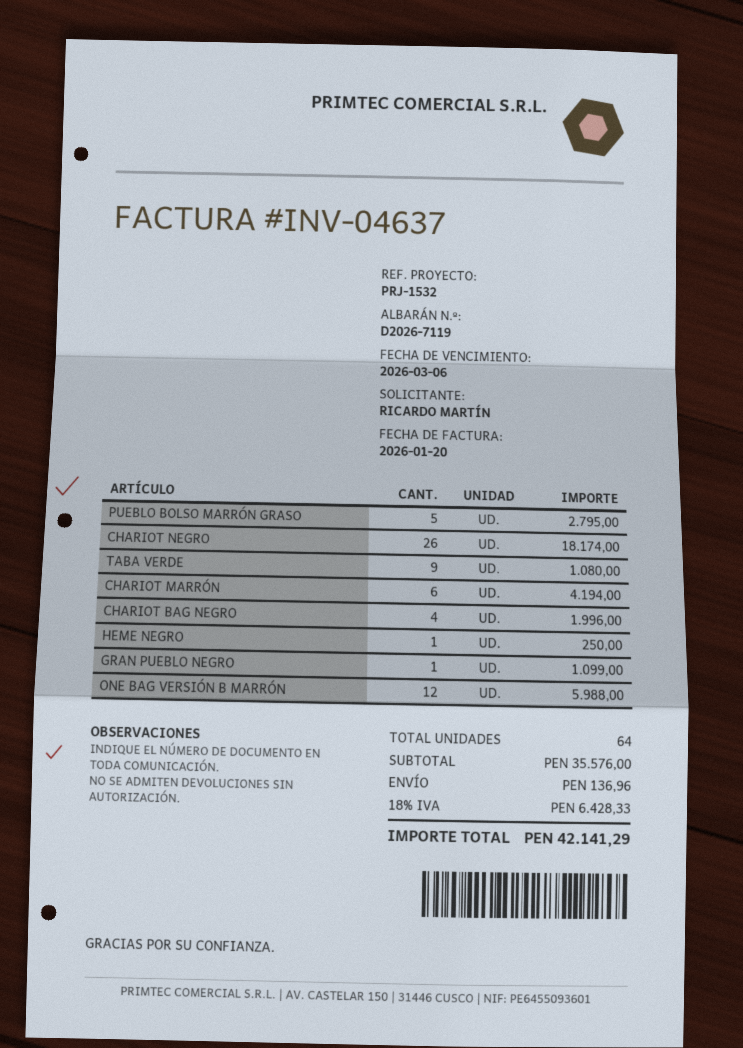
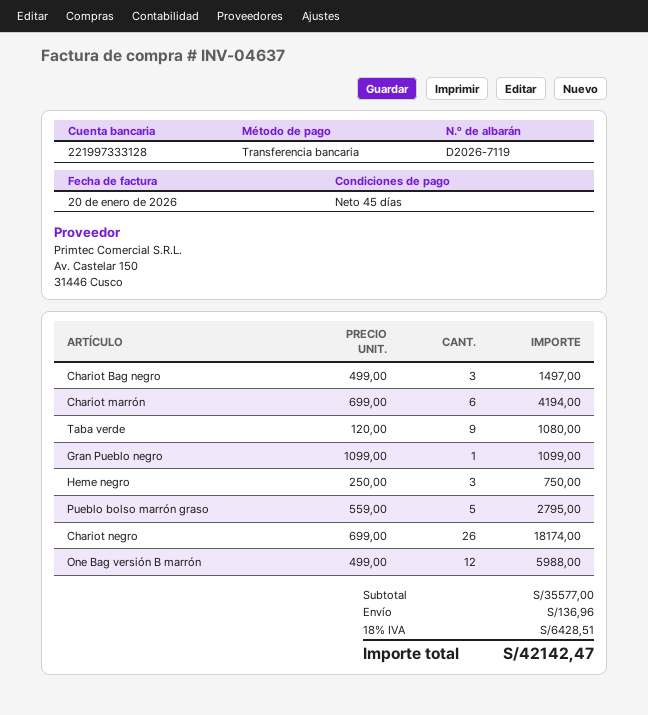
CHARIOT BAG NEGRO: 4 for 1996.00 -> 3 for 1497.00
HEME NEGRO: 1 for 250.00 -> 3 for 750.00
subtotal: 35576.00 -> 35577.00
tax: 18% = 6428.33 -> 18% = 6428.51
total: 42141.29 -> 42142.47

